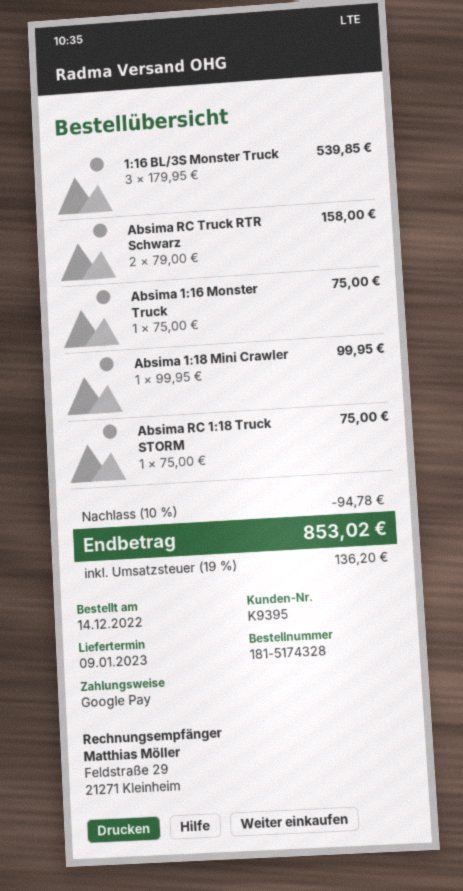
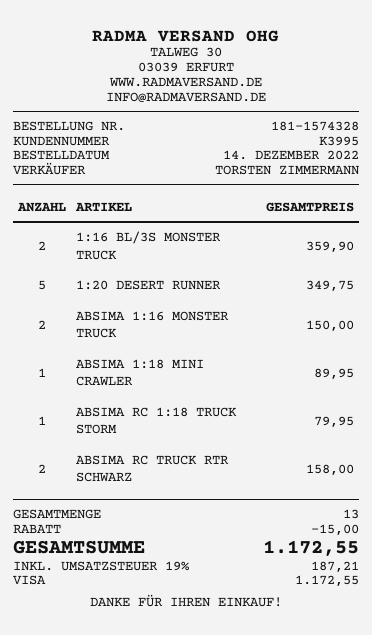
order number: 181-5174328 -> 181-1574328
customer number: K9395 -> K3995
payment method: Google Pay -> Visa
1:16 BL/3S Monster Truck: 3 for 539.85 -> 2 for 359.90
Absima 1:16 Monster Truck: 1 for 75.00 -> 2 for 150.00
Absima 1:18 Mini Crawler: 1 for 99.95 -> 1 for 89.95
Absima RC 1:18 Truck STORM: 1 for 75.00 -> 1 for 79.95
1:20 DESERT RUNNER: none -> 5 for 349.75
discount: 94.78 -> 15.00
tax: 19% = 136.20 -> 19% = 187.21
total: 853.02 -> 1172.55

